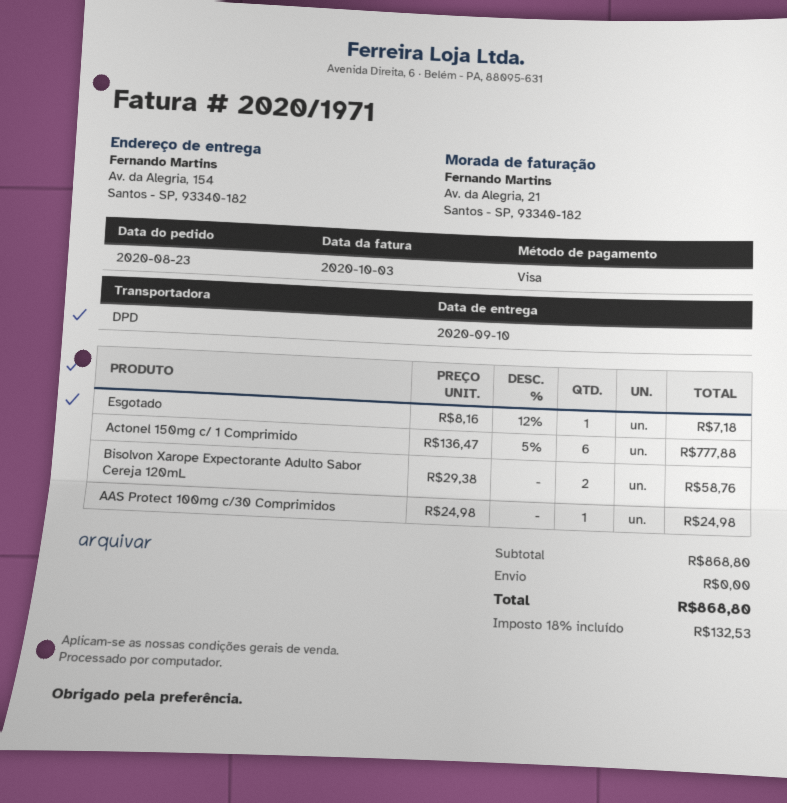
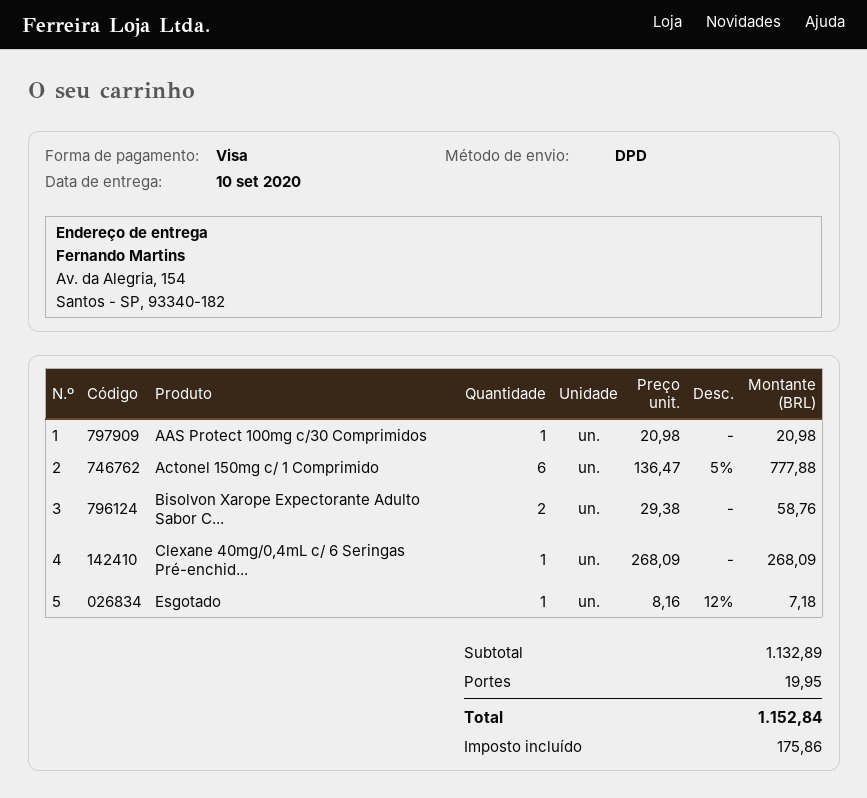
AAS Protect 100mg c/30 Comprimidos: 1 x 24.98 = 24.98 -> 1 x 20.98 = 20.98
Clexane 40mg/0,4mL c/ 6 Seringas Pré-enchid...: none -> 1 x 268.09 = 268.09
subtotal: 868.80 -> 1132.89
shipping: 0.00 -> 19.95
tax: 132.53 -> 175.86
total: 868.80 -> 1152.84

